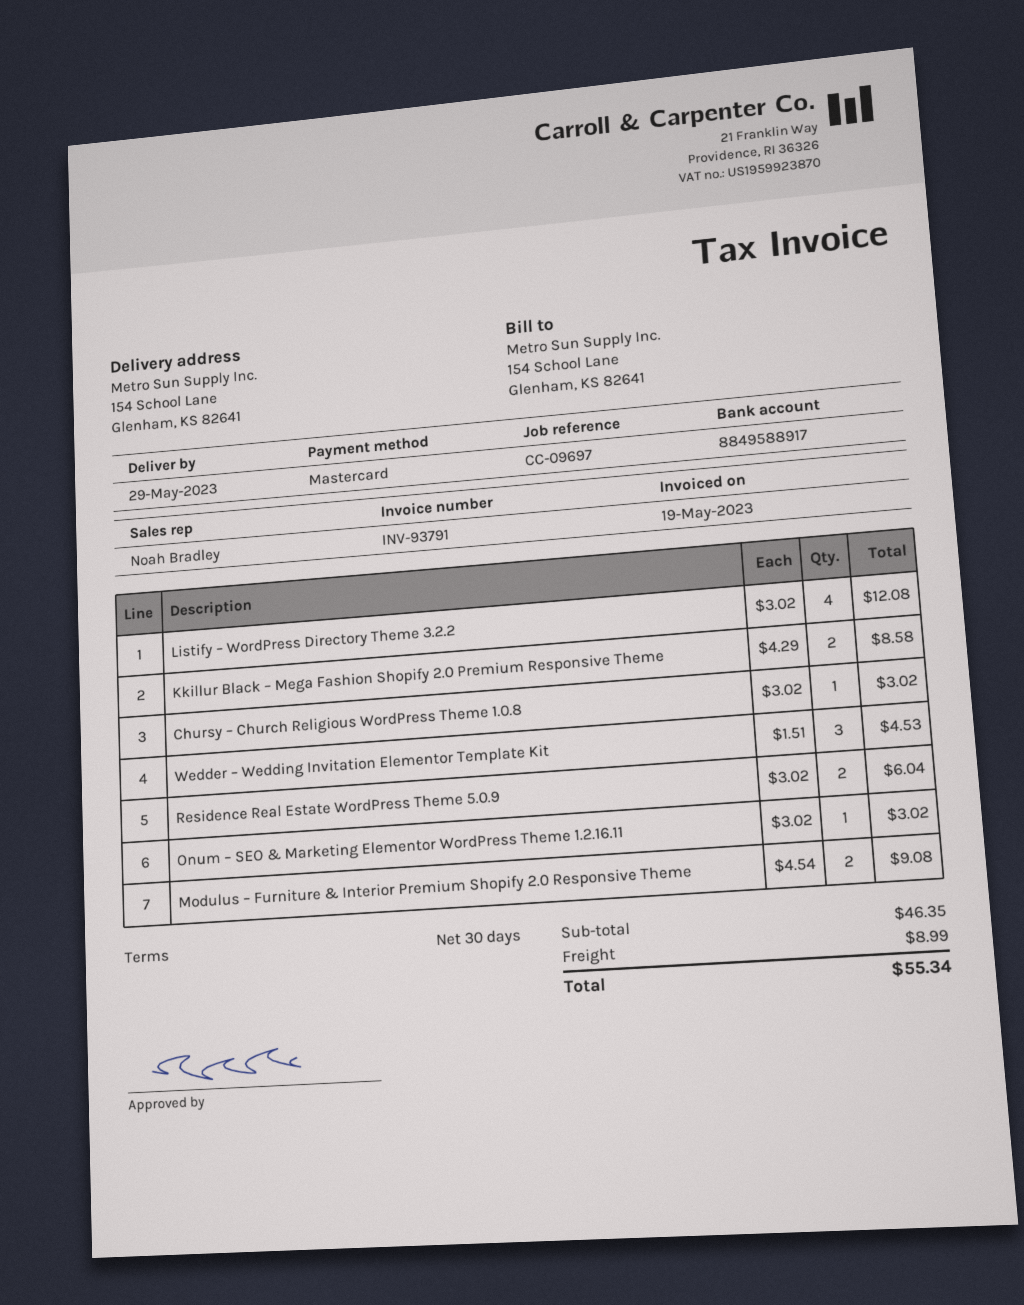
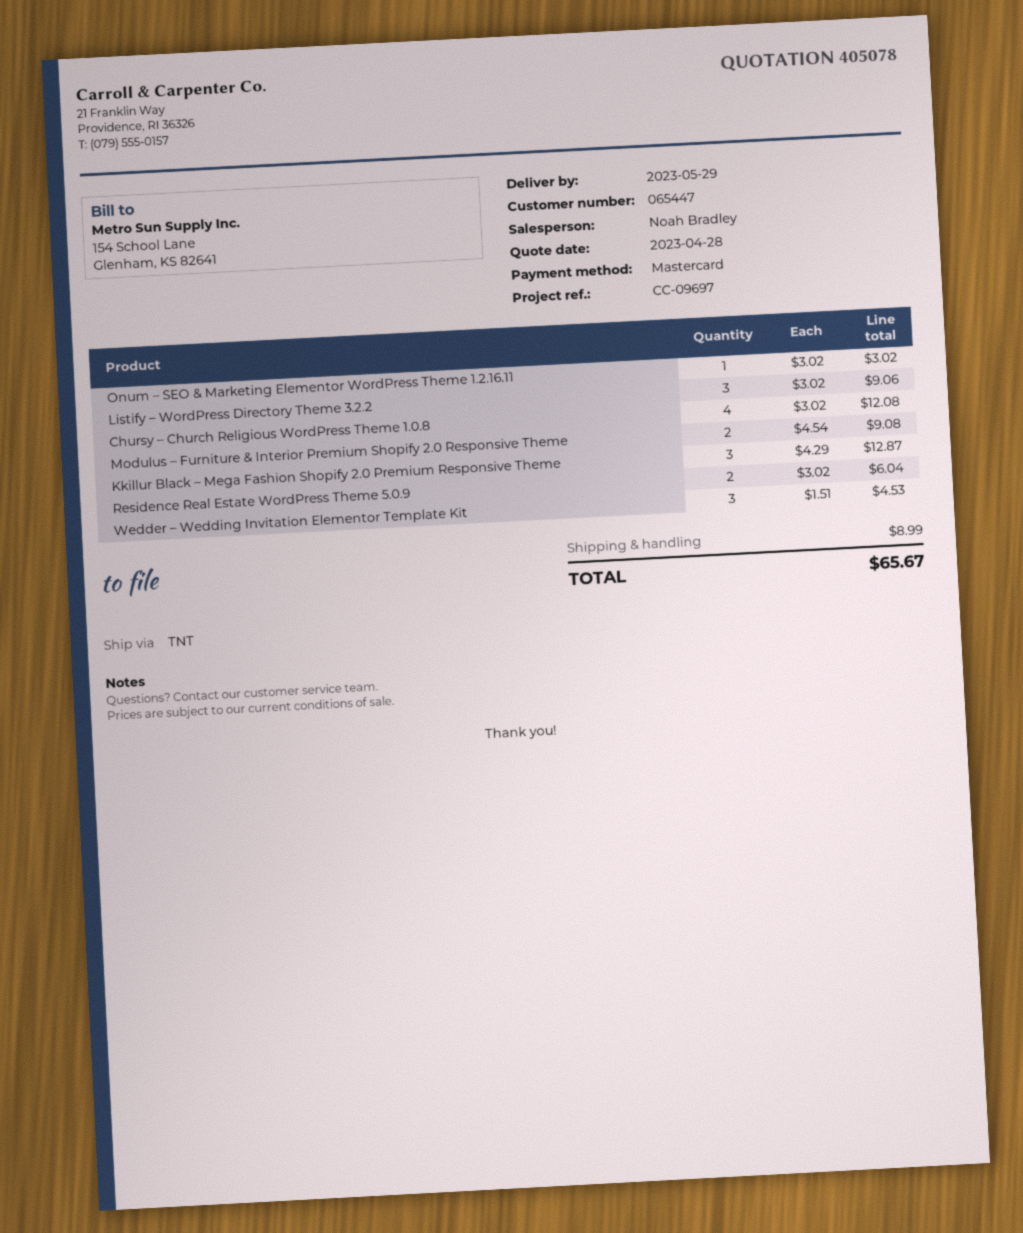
Listify – WordPress Directory Theme 3.2.2: 4 x 3.02 = 12.08 -> 3 x 3.02 = 9.06
Kkillur Black – Mega Fashion Shopify 2.0 Premium Responsive Theme: 2 x 4.29 = 8.58 -> 3 x 4.29 = 12.87
Chursy – Church Religious WordPress Theme 1.0.8: 1 x 3.02 = 3.02 -> 4 x 3.02 = 12.08
total: 55.34 -> 65.67

